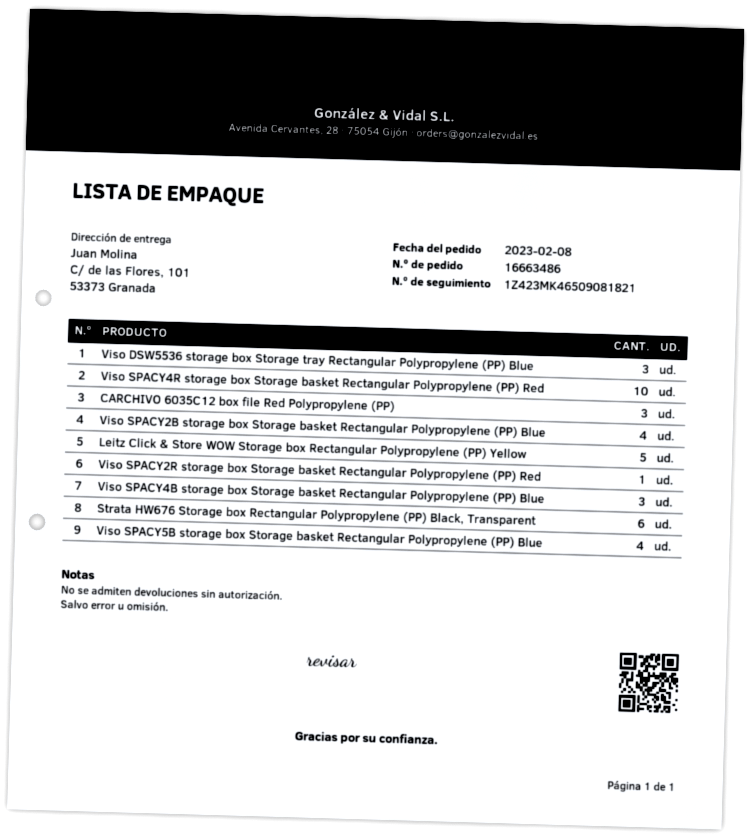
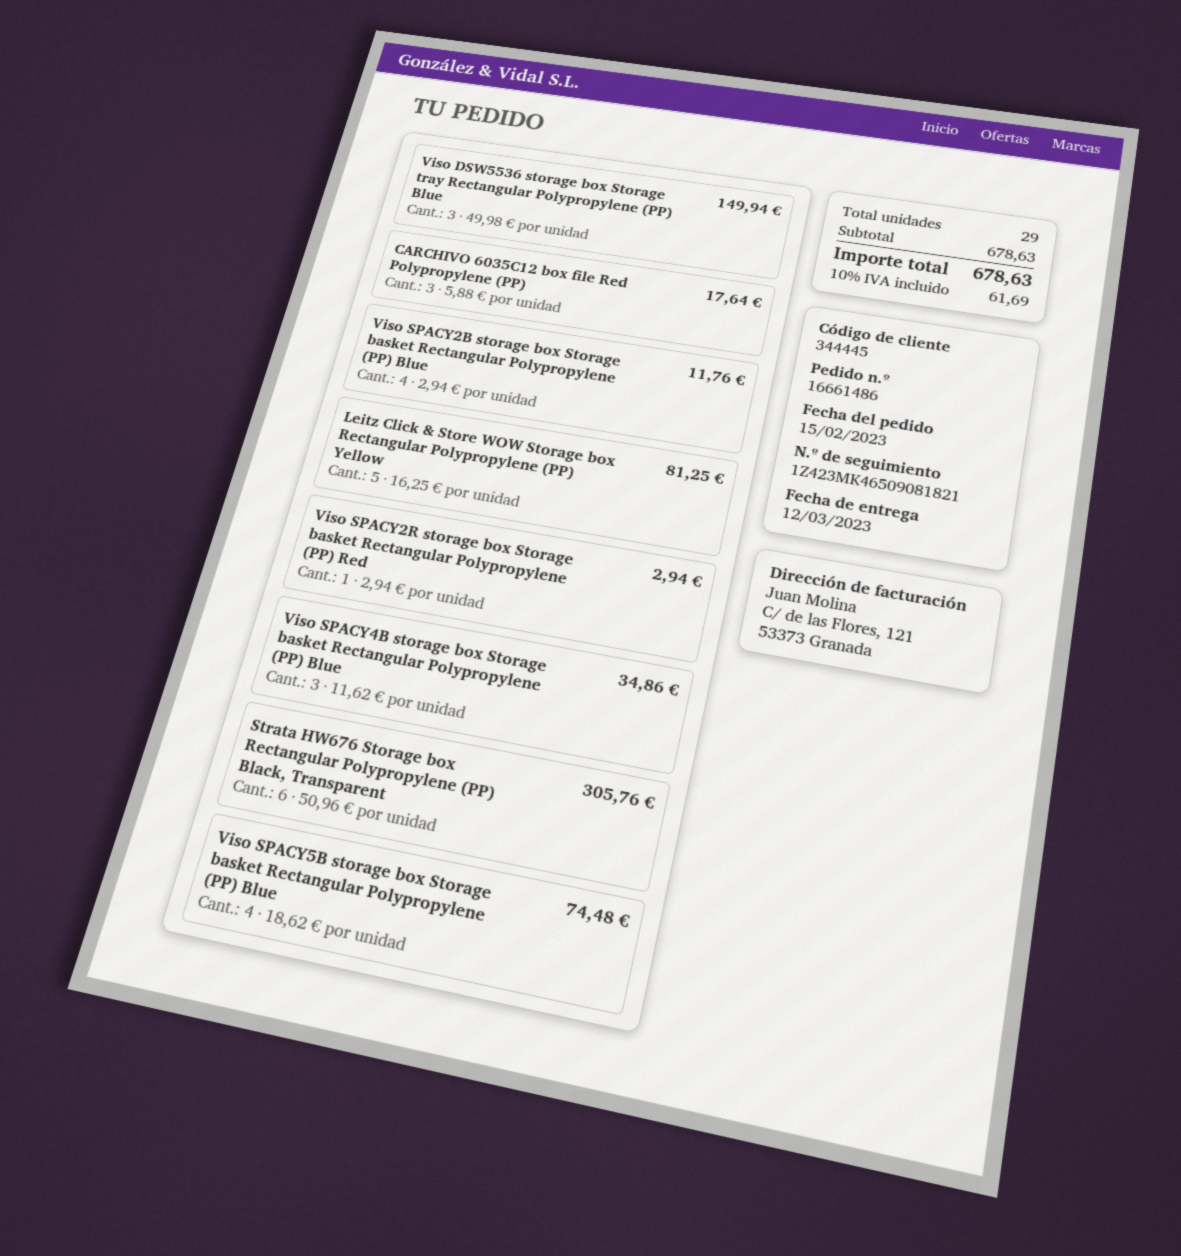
order number: 16663486 -> 16661486
order date: 2023-02-08 -> 2023-02-15
Viso SPACY4R storage box Storage basket Rectangular Polypropylene (PP) Red: 10 -> none

